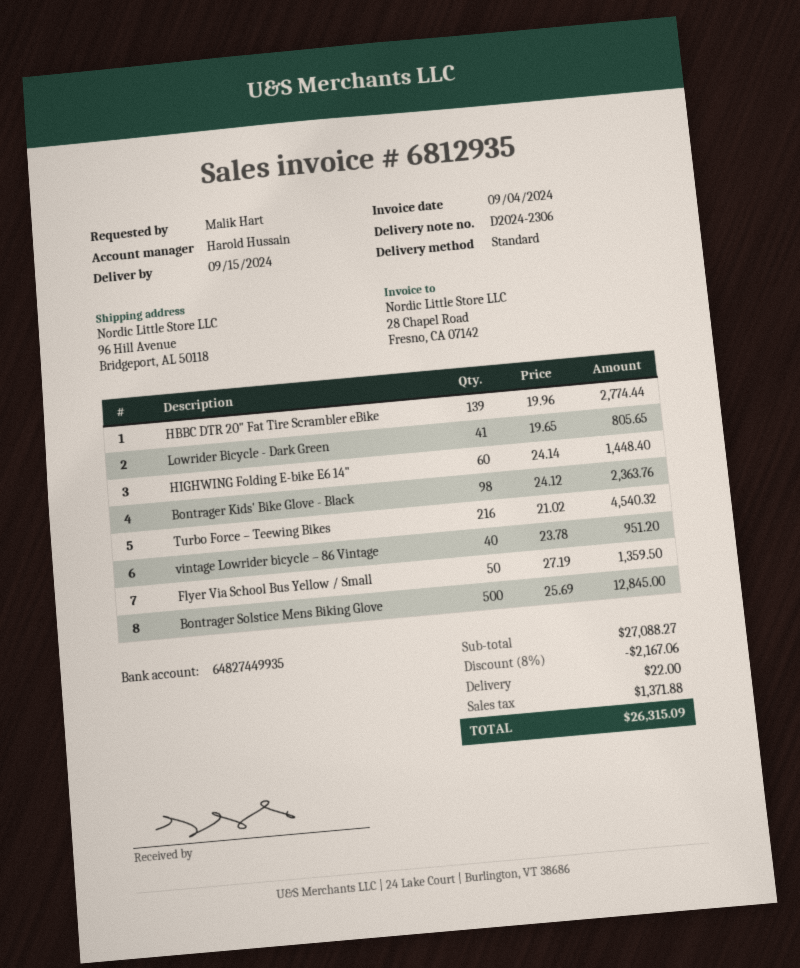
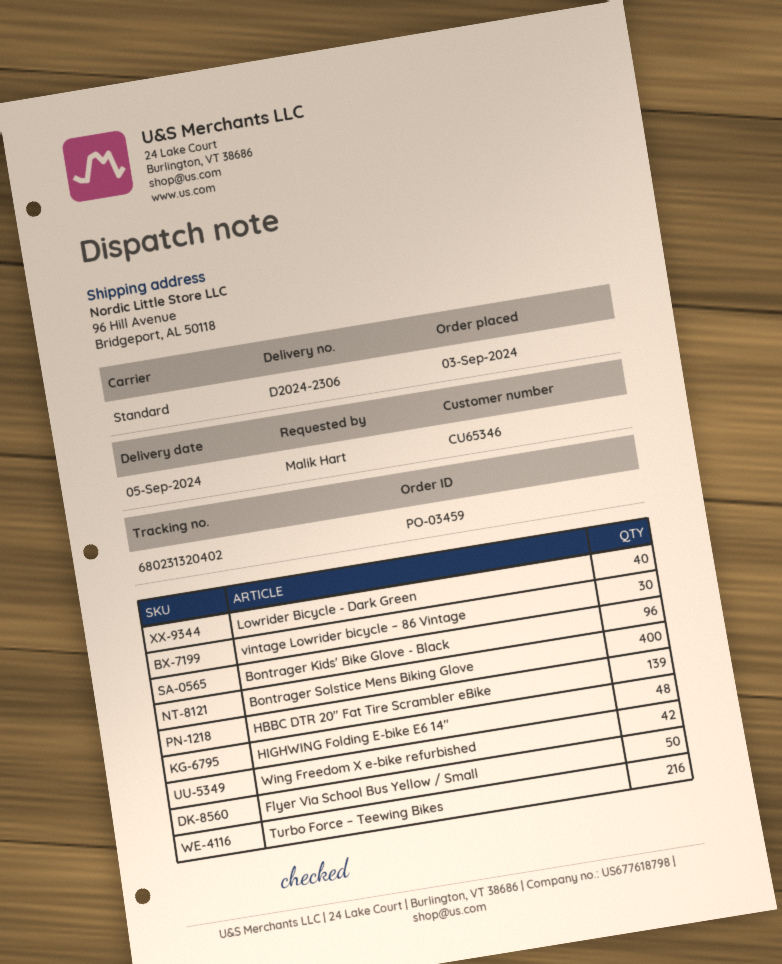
delivery date: 2024-09-15 -> 2024-09-05
Lowrider Bicycle - Dark Green: 41 -> 40
HIGHWING Folding E-bike E6 14": 60 -> 48
Bontrager Kids' Bike Glove - Black: 98 -> 96
vintage Lowrider bicycle – 86 Vintage: 40 -> 30
Bontrager Solstice Mens Biking Glove: 500 -> 400
Wing Freedom X e-bike refurbished: none -> 42

